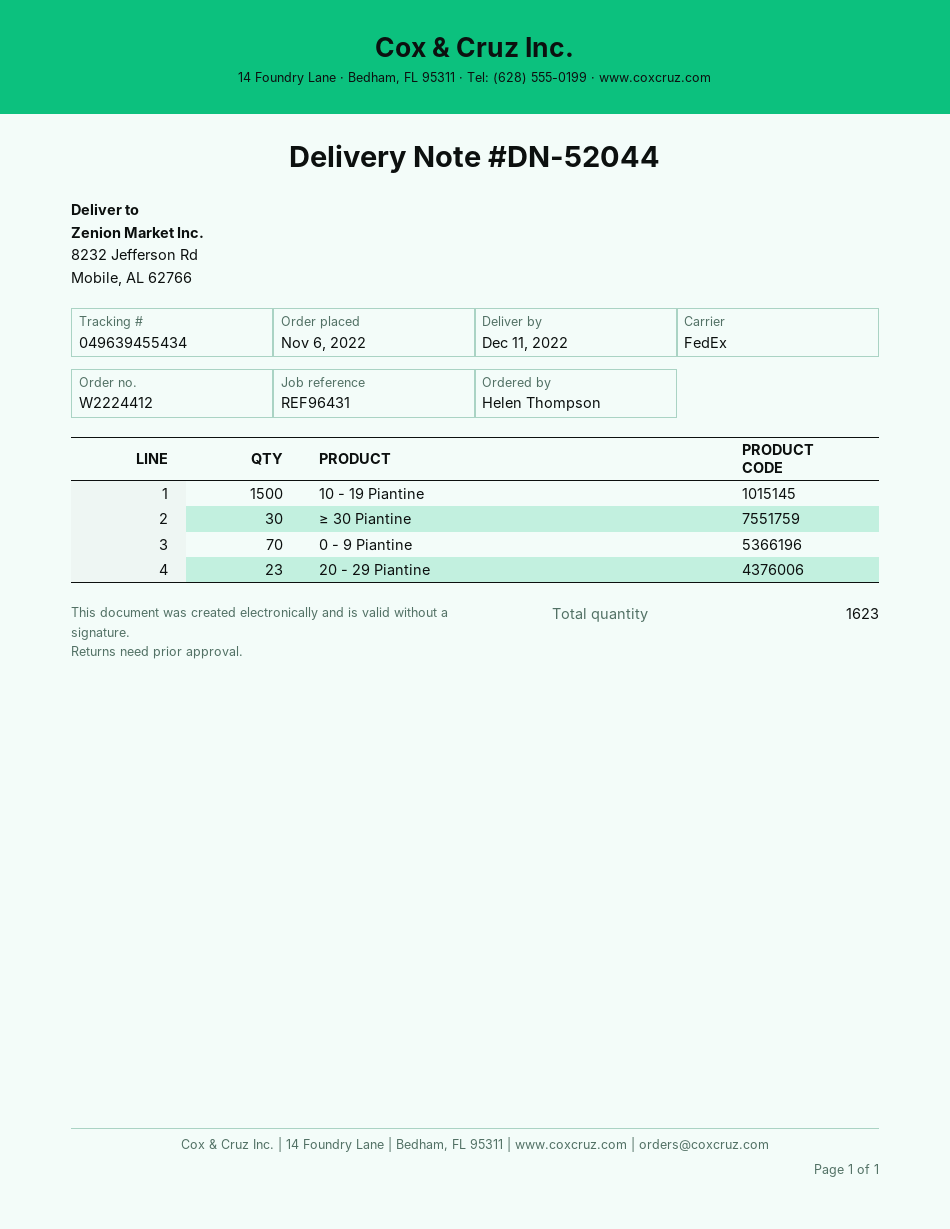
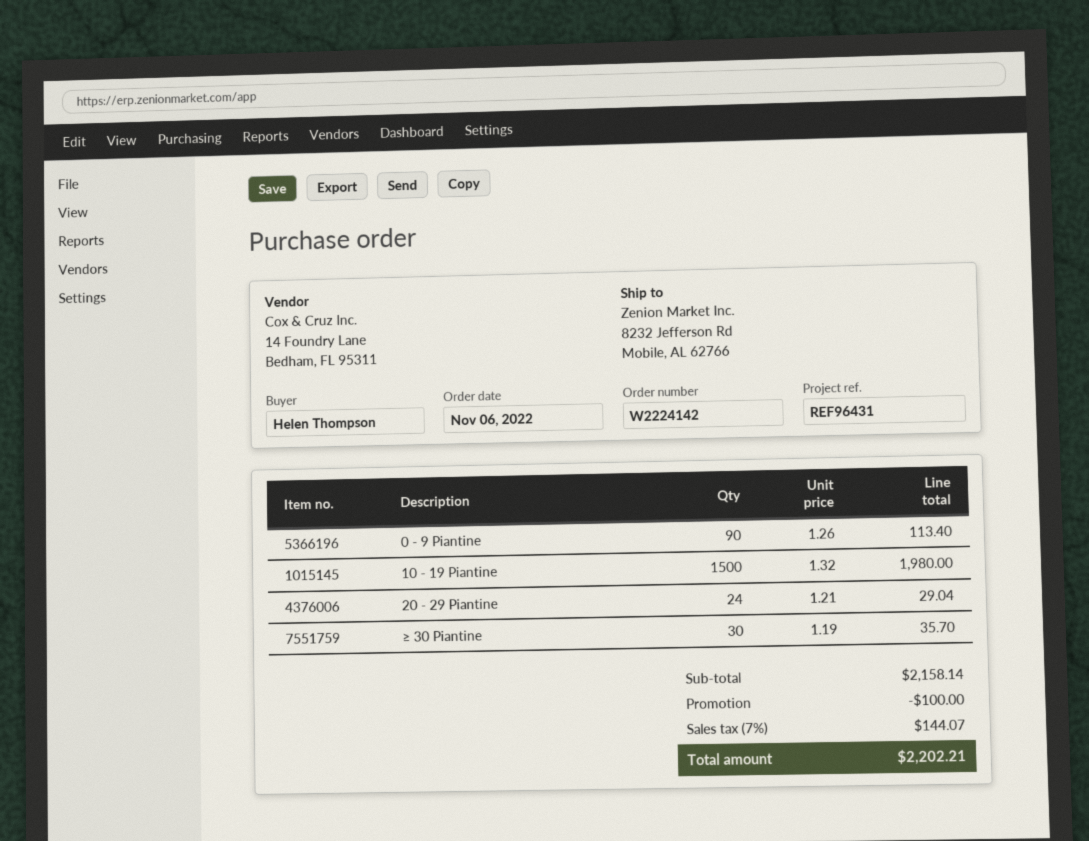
order number: W2224412 -> W2224142
0 - 9 Piantine: 70 -> 90
20 - 29 Piantine: 23 -> 24

